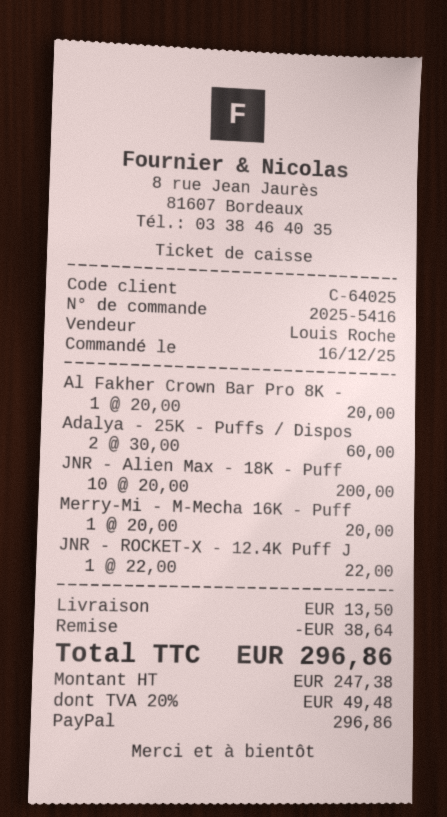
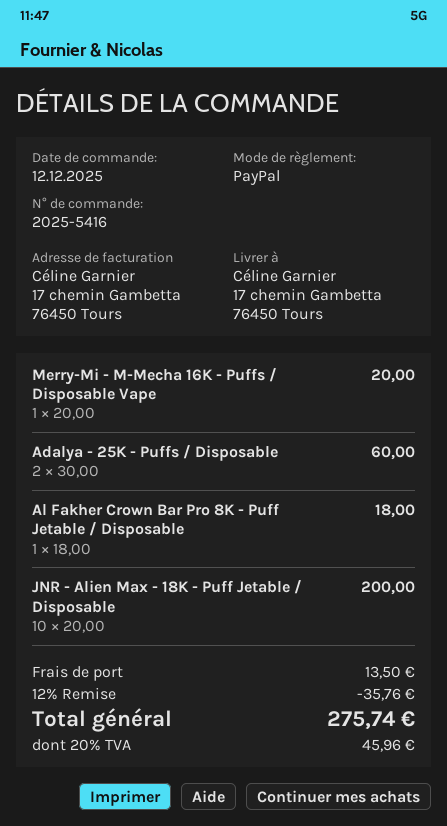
order date: 2025-12-16 -> 2025-12-12
Al Fakher Crown Bar Pro 8K -: 1 x 20.00 = 20.00 -> 1 x 18.00 = 18.00
JNR - ROCKET-X - 12.4K Puff J: 1 x 22.00 = 22.00 -> none
discount: 38.64 -> 35.76
tax: 20% = 49.48 -> 20% = 45.96
total: 296.86 -> 275.74

